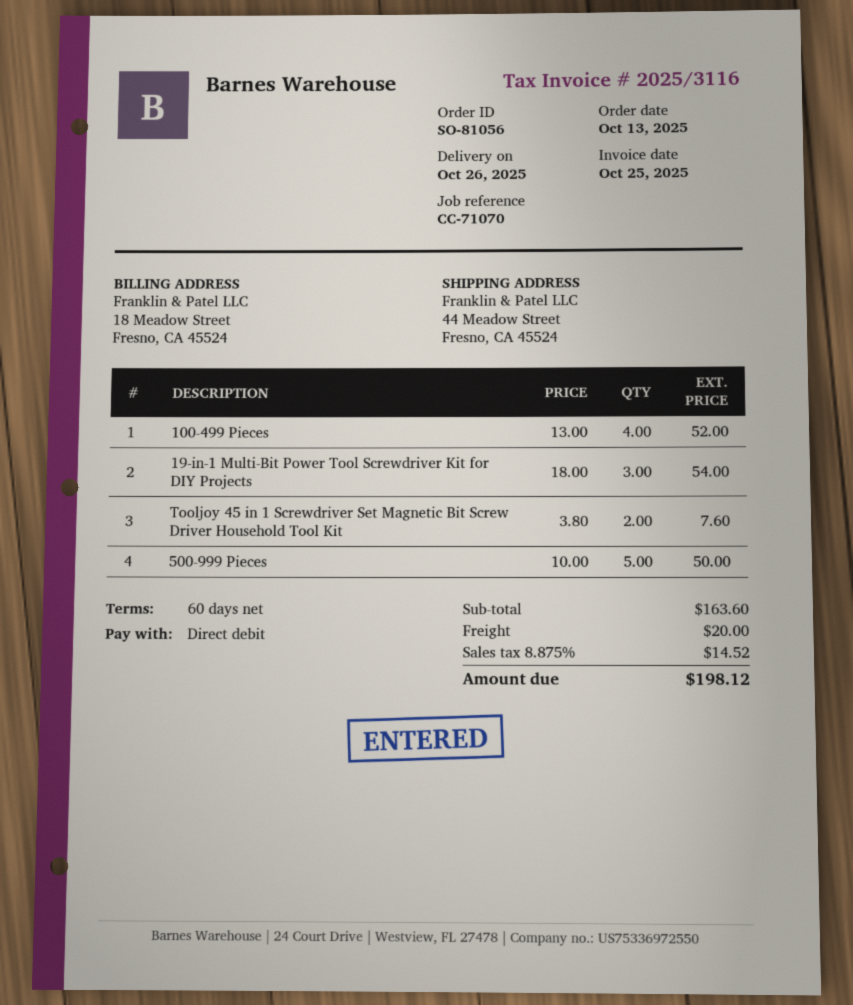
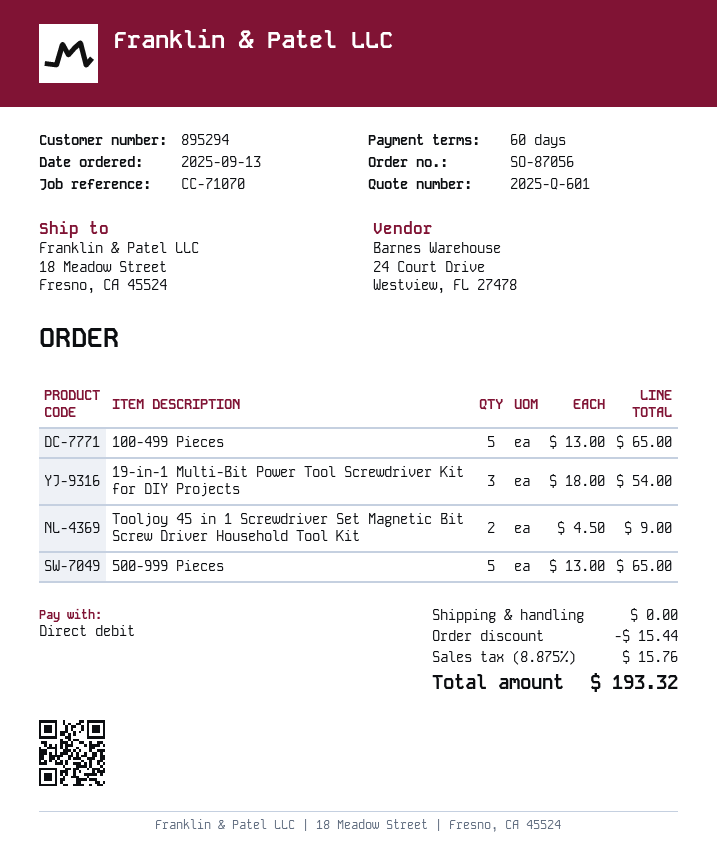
order number: SO-81056 -> SO-87056
order date: 2025-10-13 -> 2025-09-13
ship to: 44 Meadow Street, Fresno, CA 45524 -> 18 Meadow Street, Fresno, CA 45524
100-499 Pieces: 4 x 13.00 = 52.00 -> 5 x 13.00 = 65.00
Tooljoy 45 in 1 Screwdriver Set Magnetic Bit Screw Driver Household Tool Kit: 2 x 3.80 = 7.60 -> 2 x 4.50 = 9.00
500-999 Pieces: 5 x 10.00 = 50.00 -> 5 x 13.00 = 65.00
discount: none -> 15.44
shipping: 20.00 -> 0.00
tax: 8.875% = 14.52 -> 8.875% = 15.76
total: 198.12 -> 193.32

